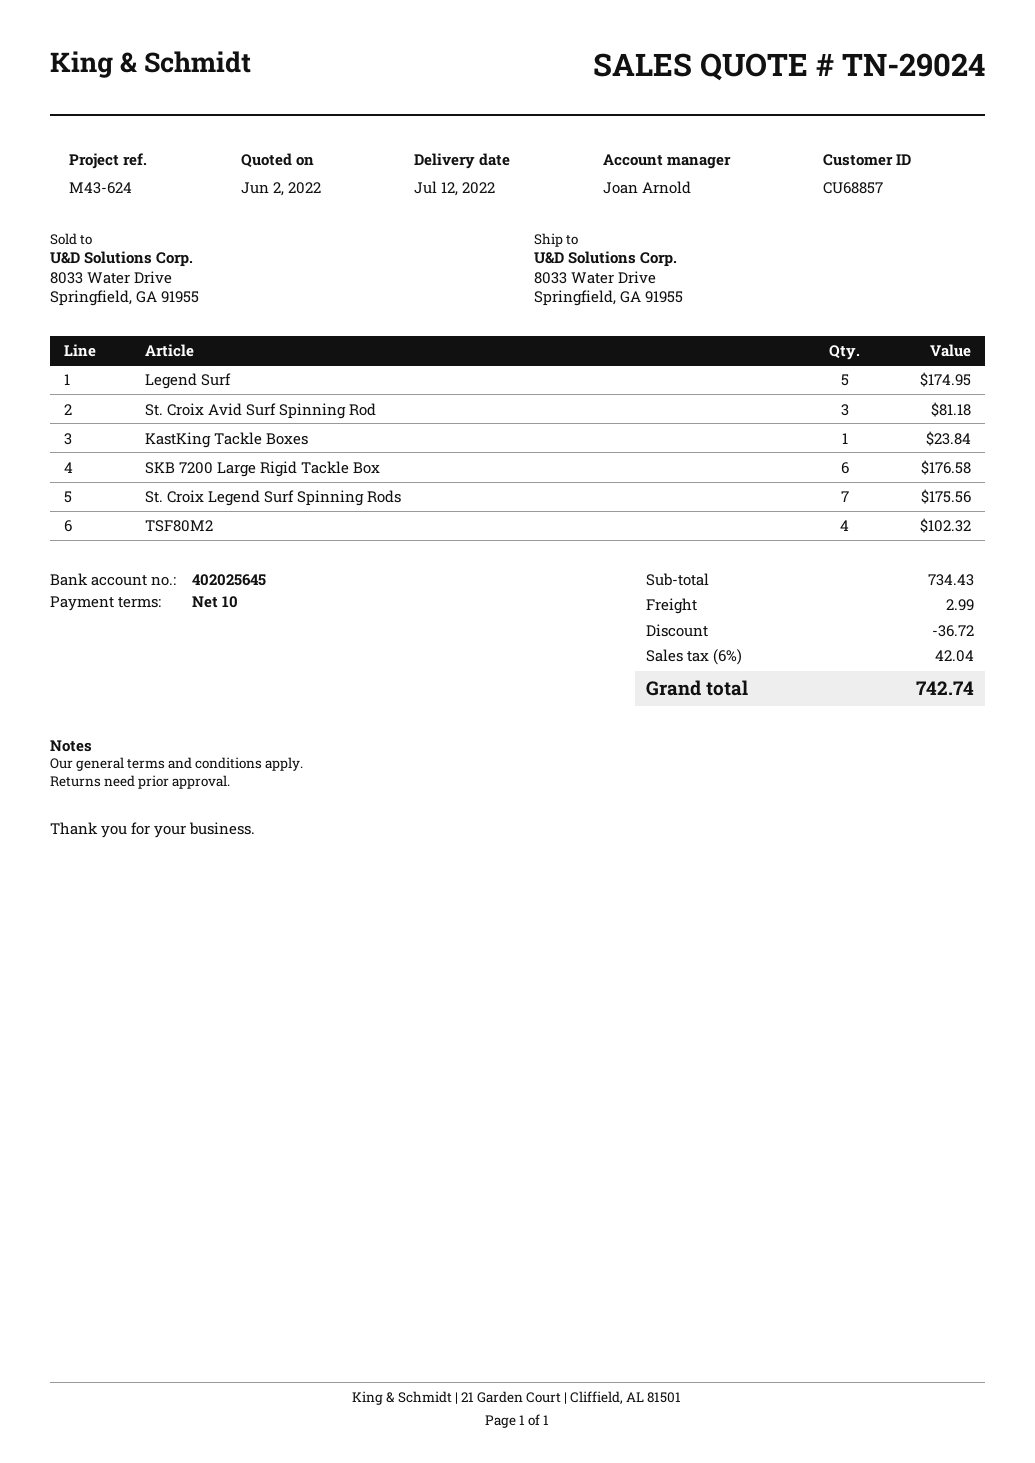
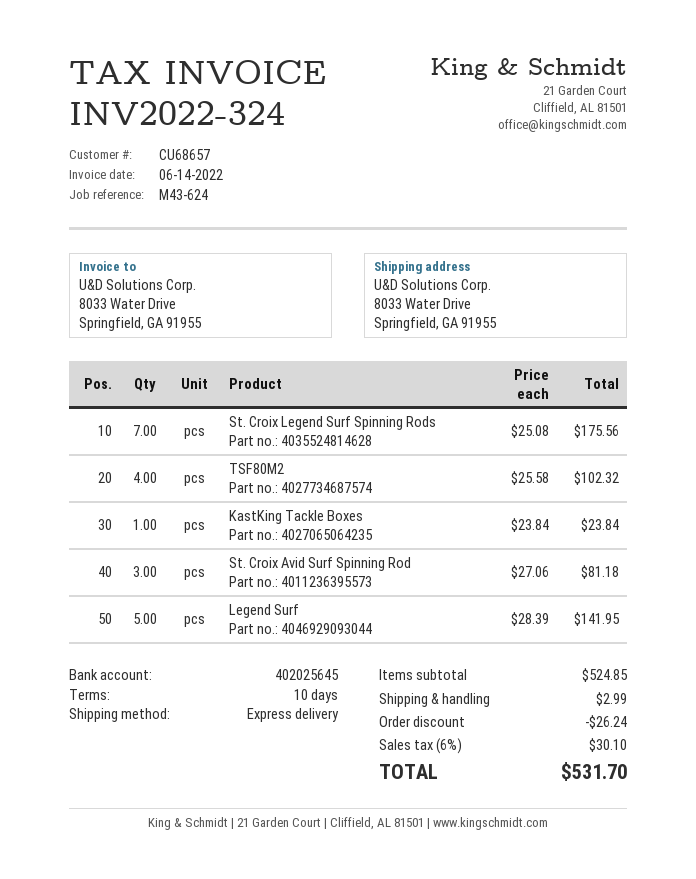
customer number: CU68857 -> CU68657
Legend Surf: 5 for 174.95 -> 5 for 141.95
SKB 7200 Large Rigid Tackle Box: 6 for 176.58 -> none
subtotal: 734.43 -> 524.85
discount: 36.72 -> 26.24
tax: 6% = 42.04 -> 6% = 30.10
total: 742.74 -> 531.70

